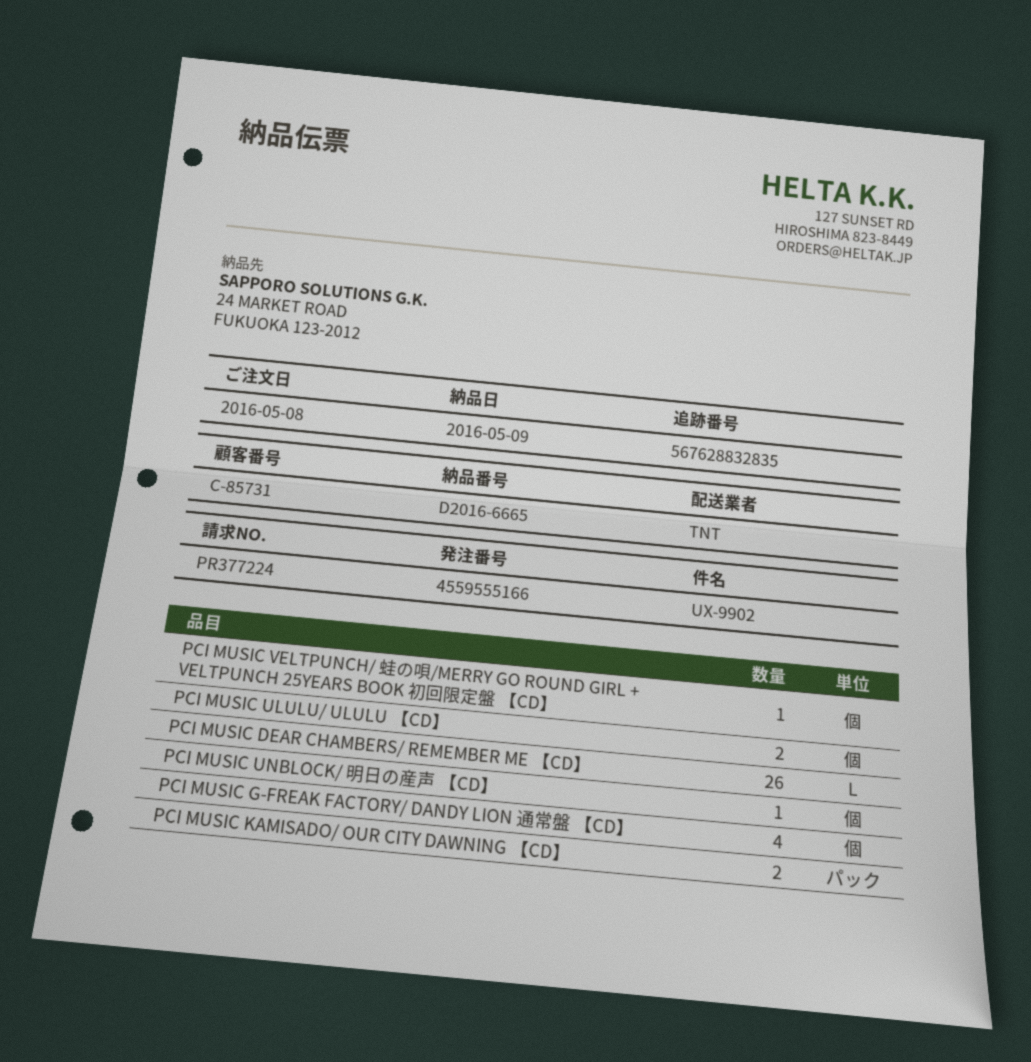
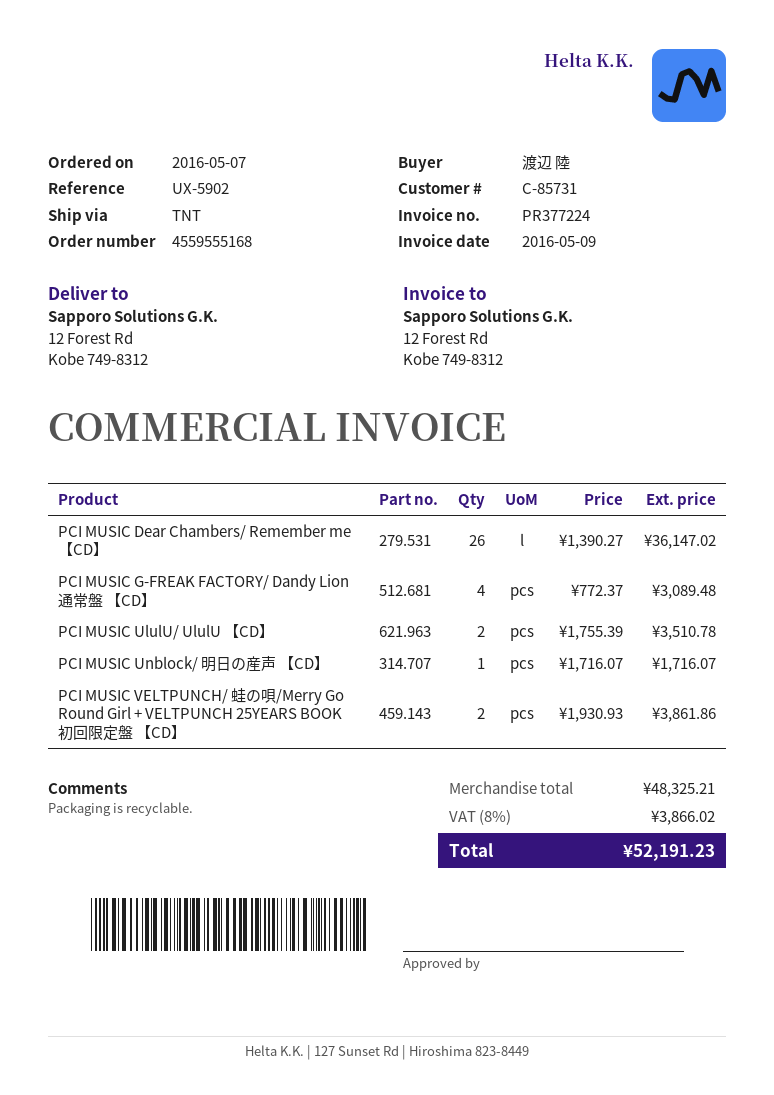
order number: 4559555166 -> 4559555168
order date: 2016-05-08 -> 2016-05-07
reference: UX-9902 -> UX-5902
ship to: 24 MARKET ROAD, FUKUOKA 123-2012 -> 12 Forest Rd, Kobe 749-8312
PCI MUSIC VELTPUNCH/ 蛙の唄/MERRY GO ROUND GIRL + VELTPUNCH 25YEARS BOOK 初回限定盤 【CD】: 1 -> 2
PCI MUSIC KAMISADO/ OUR CITY DAWNING 【CD】: 2 -> none

